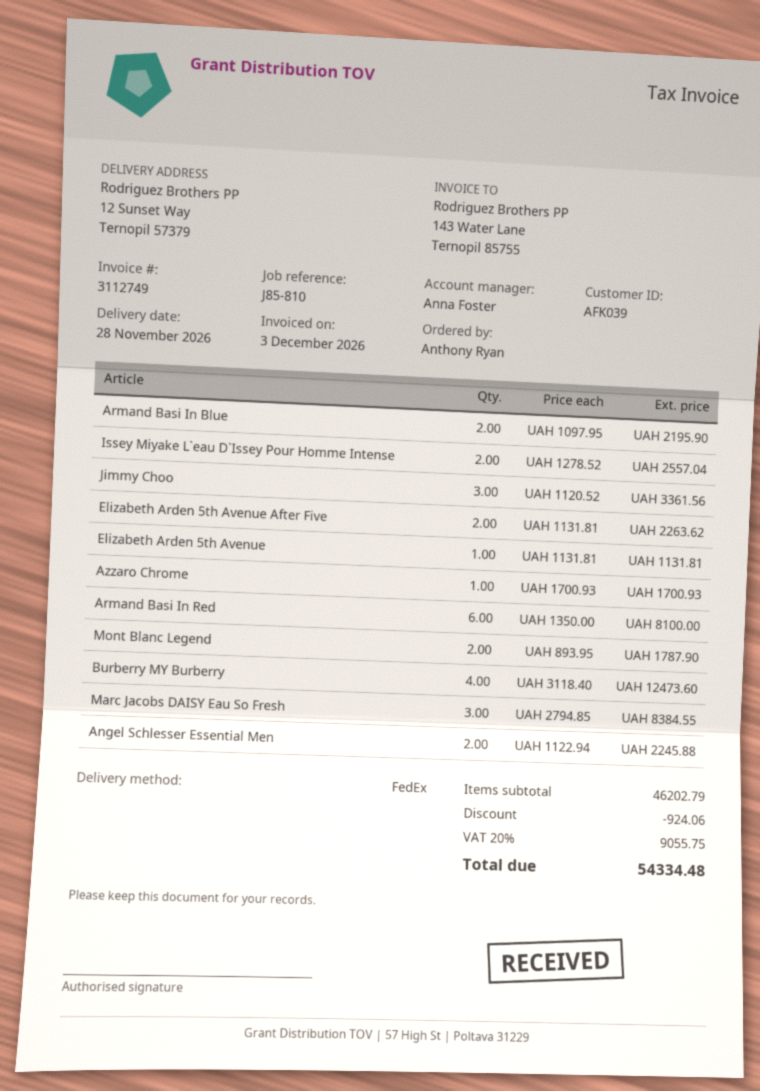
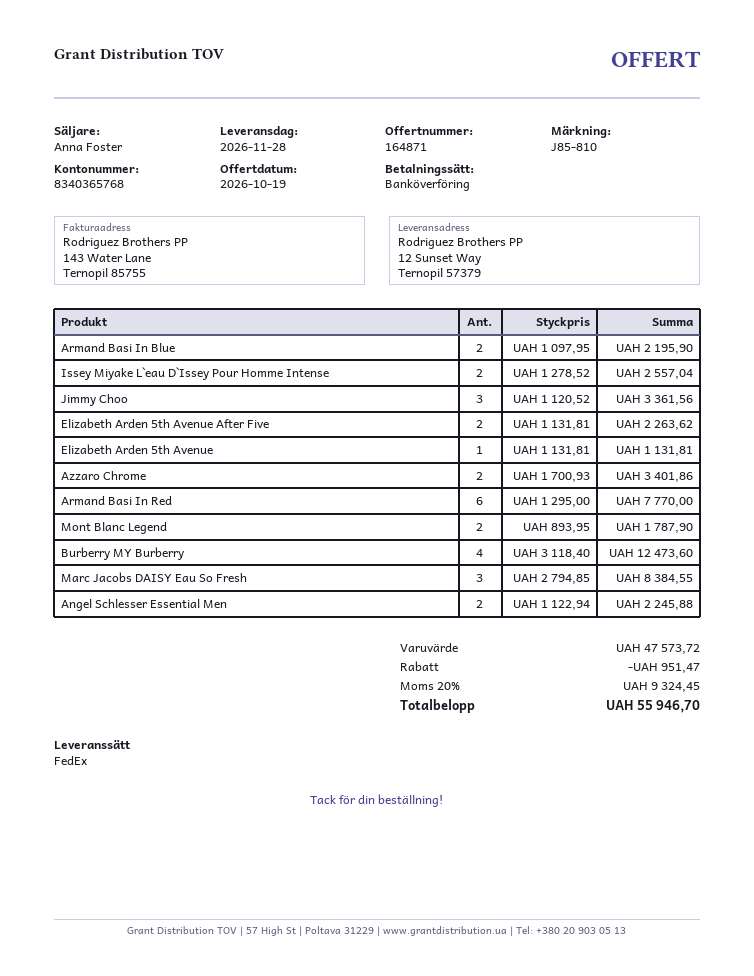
Azzaro Chrome: 1 x 1700.93 = 1700.93 -> 2 x 1700.93 = 3401.86
Armand Basi In Red: 6 x 1350.00 = 8100.00 -> 6 x 1295.00 = 7770.00
subtotal: 46202.79 -> 47573.72
discount: 924.06 -> 951.47
tax: 20% = 9055.75 -> 20% = 9324.45
total: 54334.48 -> 55946.70

